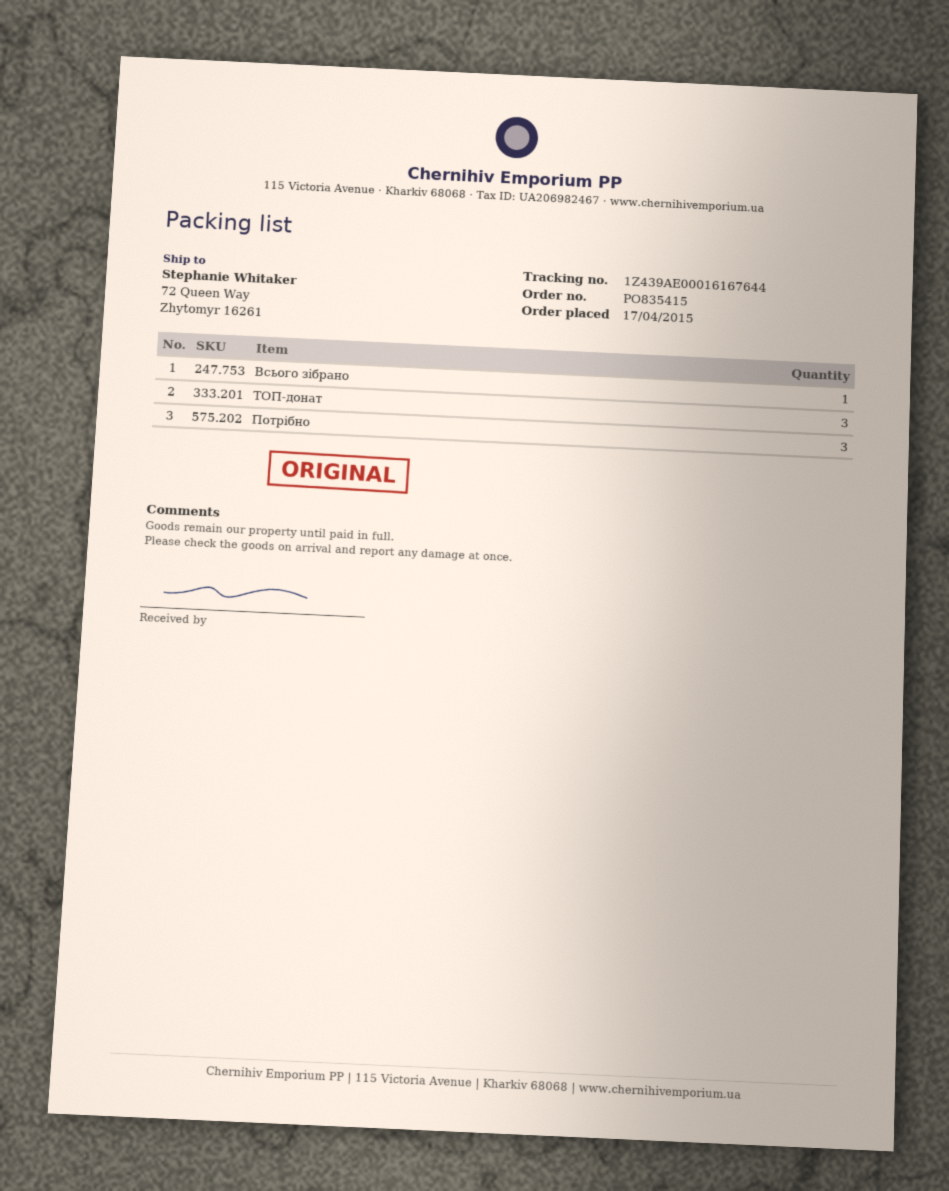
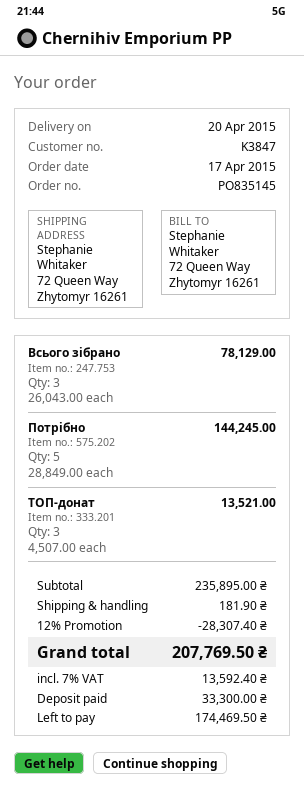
order number: PO835415 -> PO835145
Всього зібрано: 1 -> 3
Потрібно: 3 -> 5

